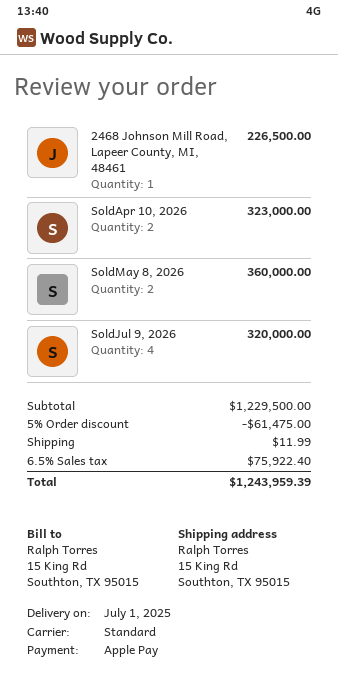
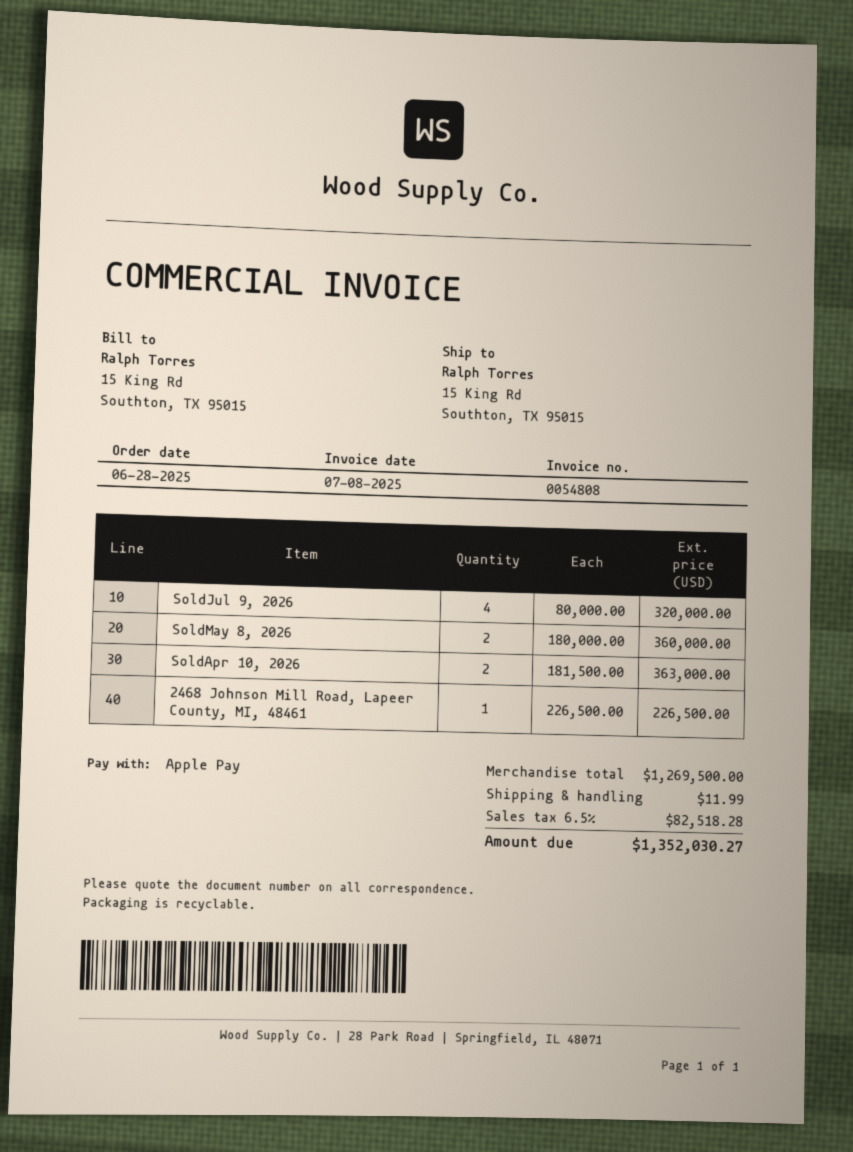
SoldApr 10, 2026: 2 for 323000.00 -> 2 for 363000.00
subtotal: 1229500.00 -> 1269500.00
discount: 5% = 61475.00 -> none
tax: 6.5% = 75922.40 -> 6.5% = 82518.28
total: 1243959.39 -> 1352030.27

